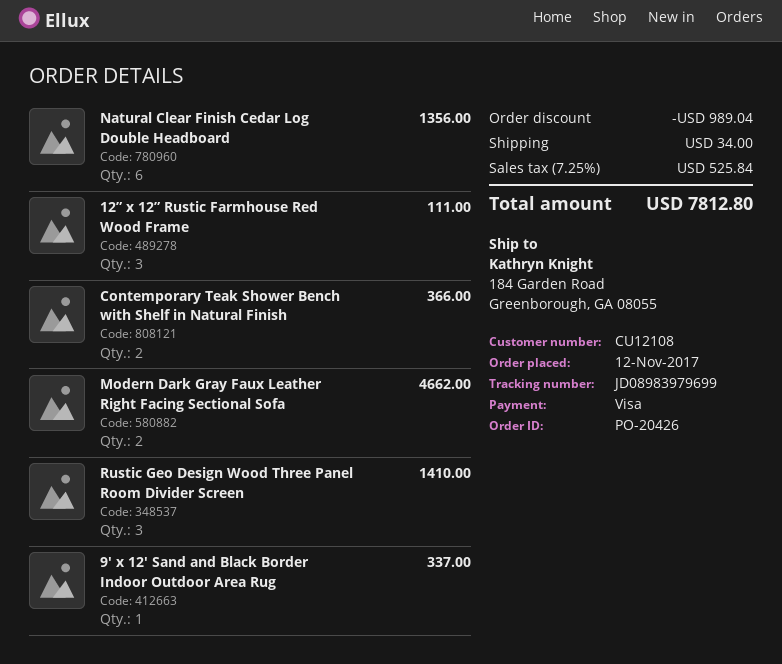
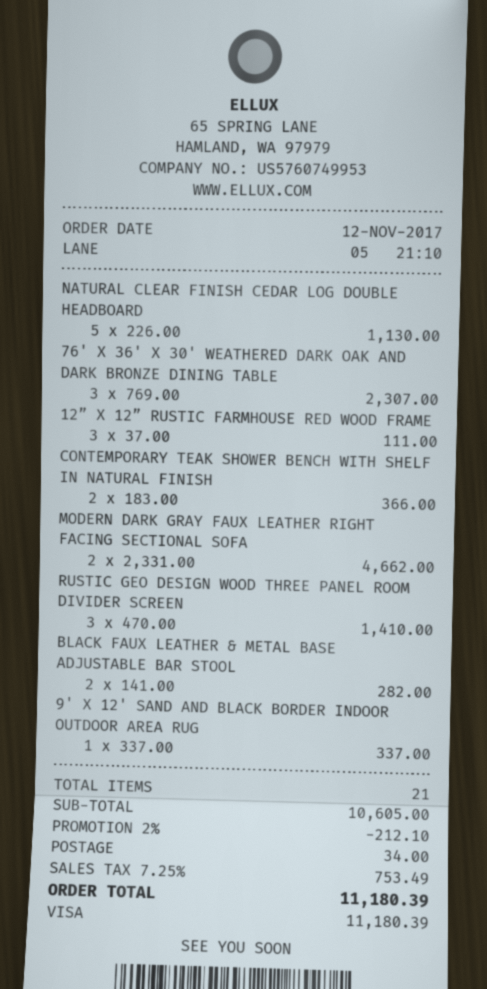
Natural Clear Finish Cedar Log Double Headboard: 6 for 1356.00 -> 5 for 1130.00
76' X 36' X 30' WEATHERED DARK OAK AND DARK BRONZE DINING TABLE: none -> 3 for 2307.00
BLACK FAUX LEATHER & METAL BASE ADJUSTABLE BAR STOOL: none -> 2 for 282.00
discount: 989.04 -> 212.10
tax: 7.25% = 525.84 -> 7.25% = 753.49
total: 7812.80 -> 11180.39

